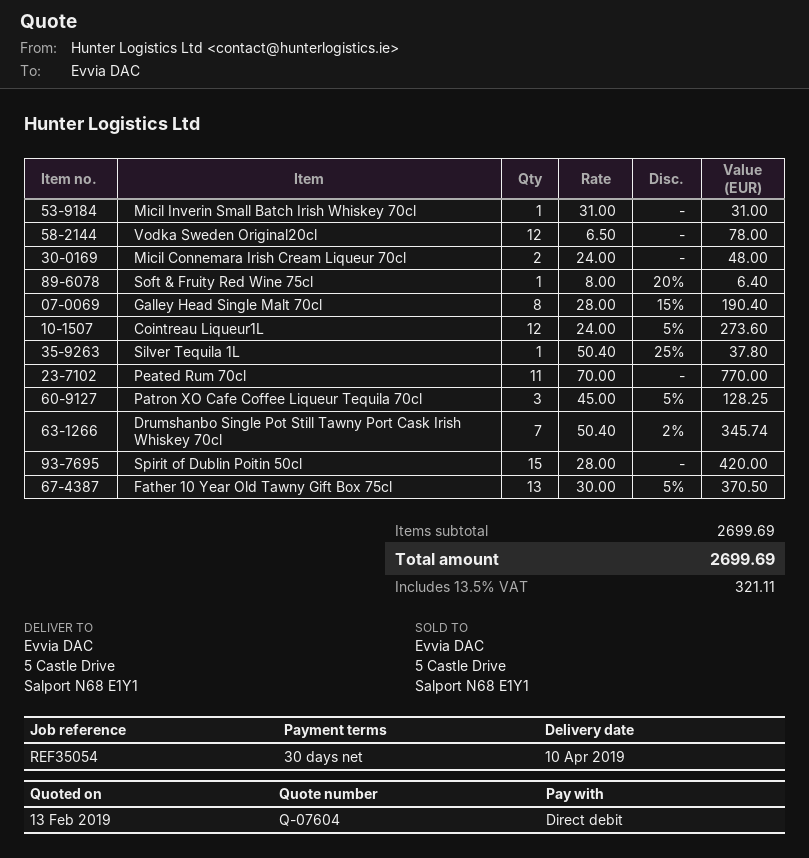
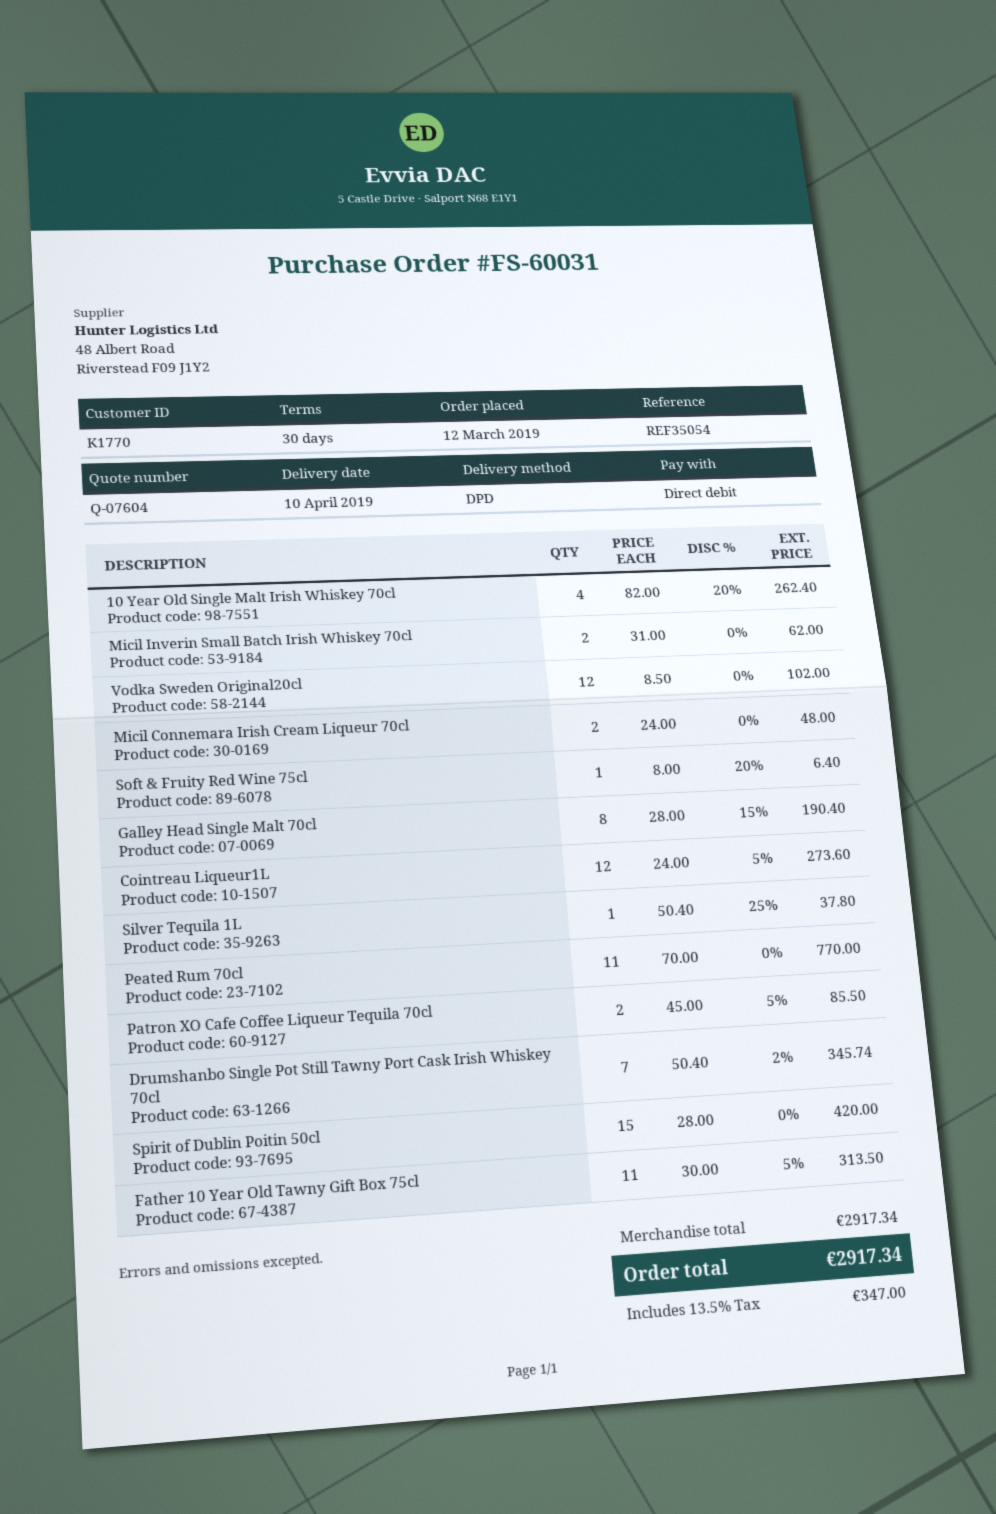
Micil Inverin Small Batch Irish Whiskey 70cl: 1 x 31.00 = 31.00 -> 2 x 31.00 = 62.00
Vodka Sweden Original20cl: 12 x 6.50 = 78.00 -> 12 x 8.50 = 102.00
Patron XO Cafe Coffee Liqueur Tequila 70cl: 3 x 45.00 - 5% = 128.25 -> 2 x 45.00 - 5% = 85.50
Father 10 Year Old Tawny Gift Box 75cl: 13 x 30.00 - 5% = 370.50 -> 11 x 30.00 - 5% = 313.50
10 Year Old Single Malt Irish Whiskey 70cl: none -> 4 x 82.00 - 20% = 262.40
subtotal: 2699.69 -> 2917.34
tax: 13.5% = 321.11 -> 13.5% = 347.00
total: 2699.69 -> 2917.34

